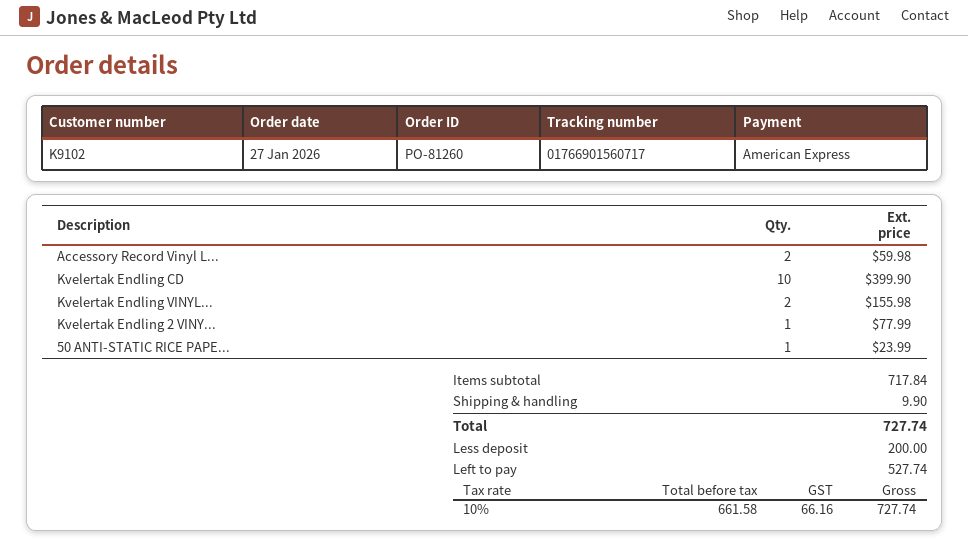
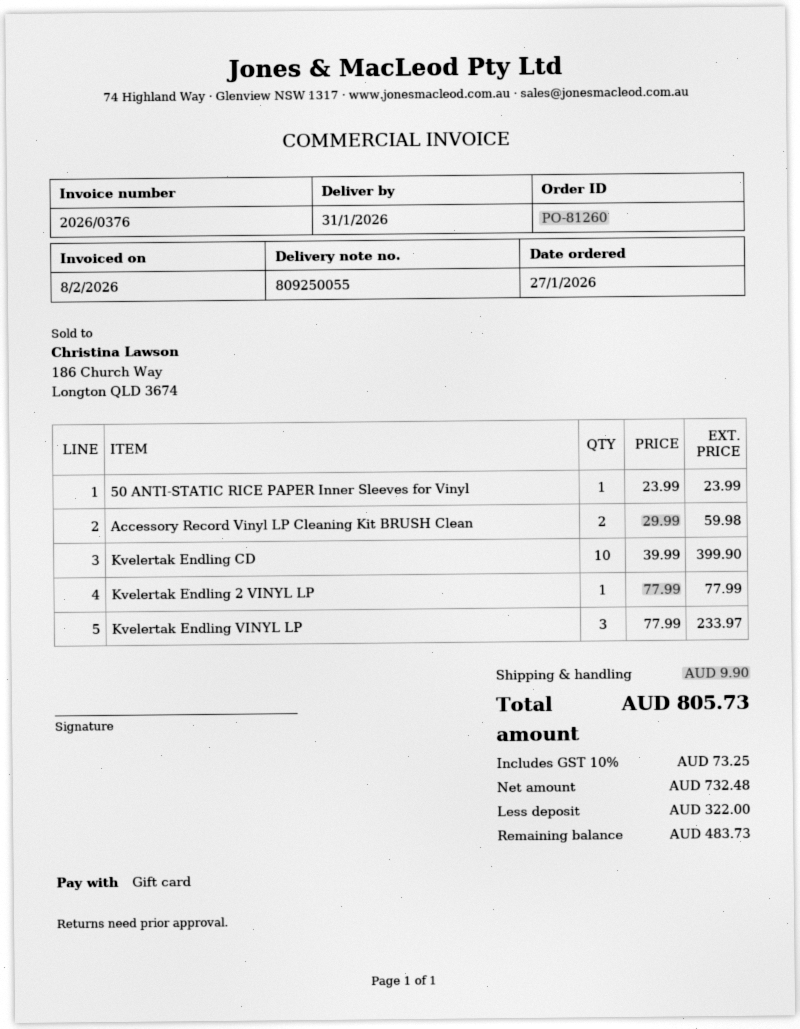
payment method: American Express -> gift card
Kvelertak Endling VINYL...: 2 for 155.98 -> 3 for 233.97
net: 661.58 -> 732.48
tax: 10% = 66.16 -> 10% = 73.25
total: 727.74 -> 805.73
deposit: 200.00 -> 322.00
balance: 527.74 -> 483.73

